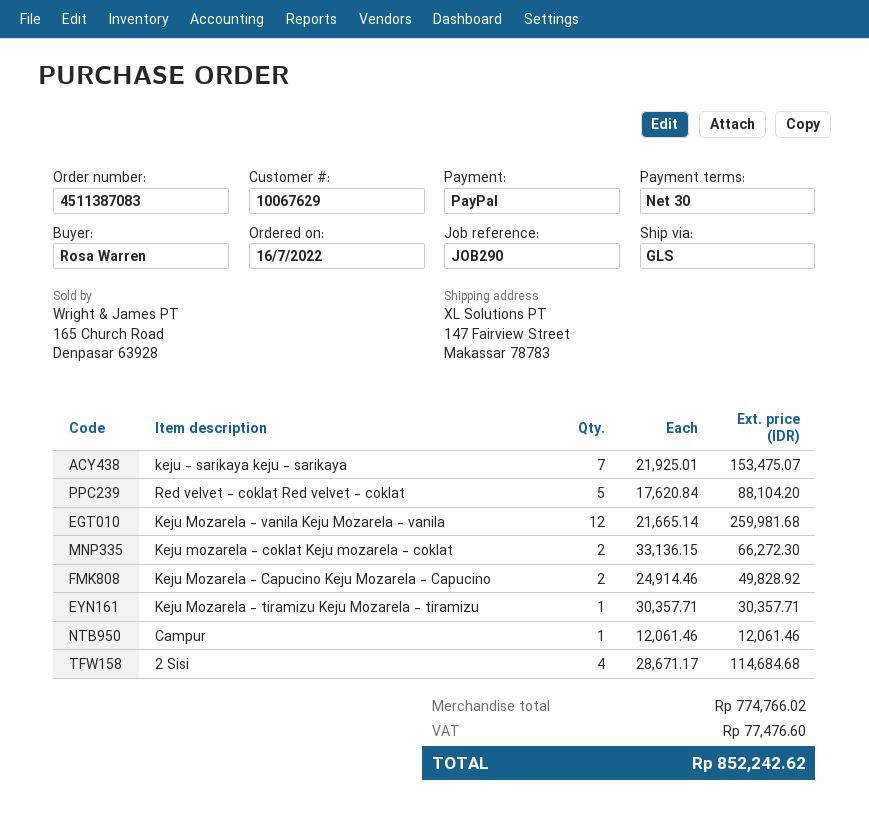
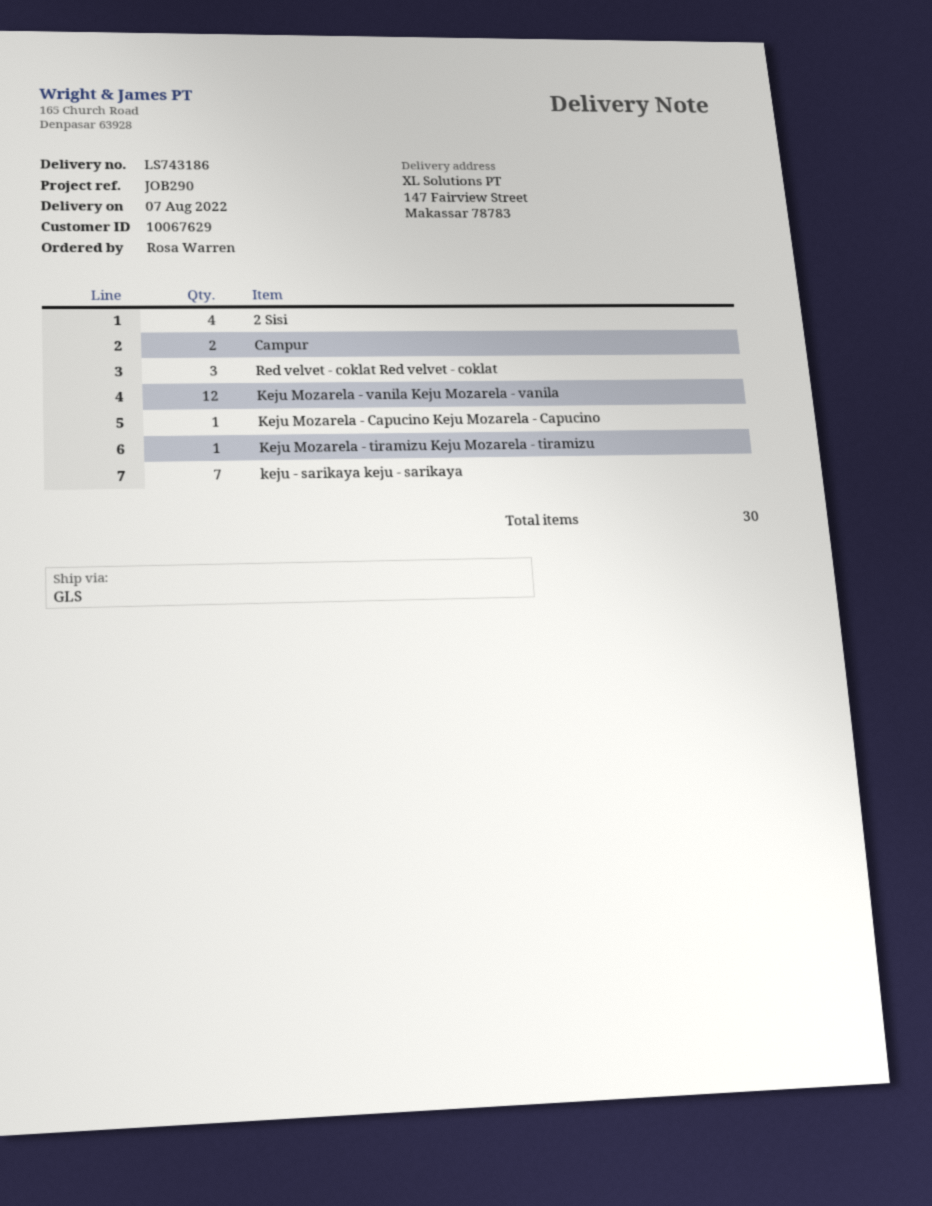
Red velvet - coklat Red velvet - coklat: 5 -> 3
Keju mozarela - coklat Keju mozarela - coklat: 2 -> none
Keju Mozarela - Capucino Keju Mozarela - Capucino: 2 -> 1
Campur: 1 -> 2

